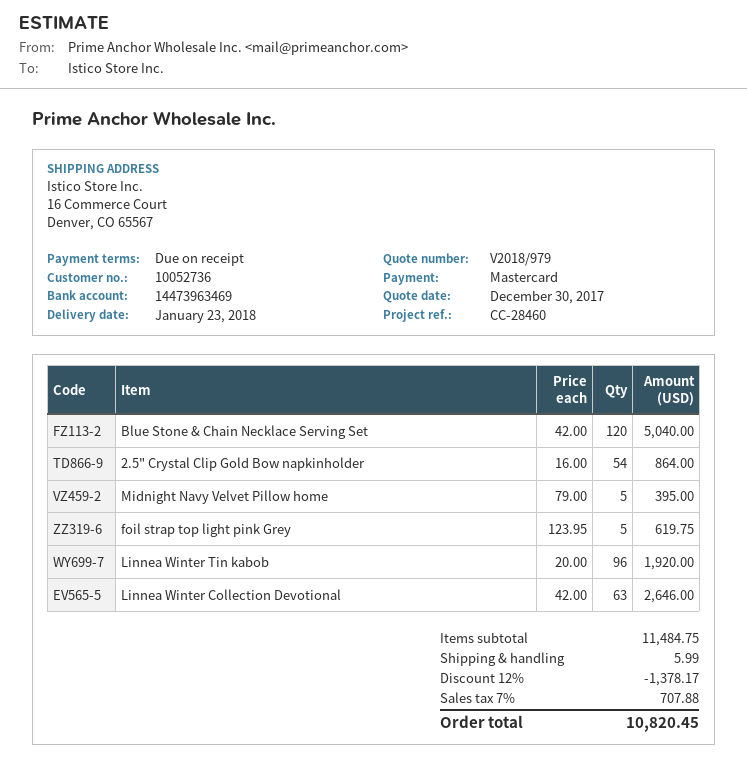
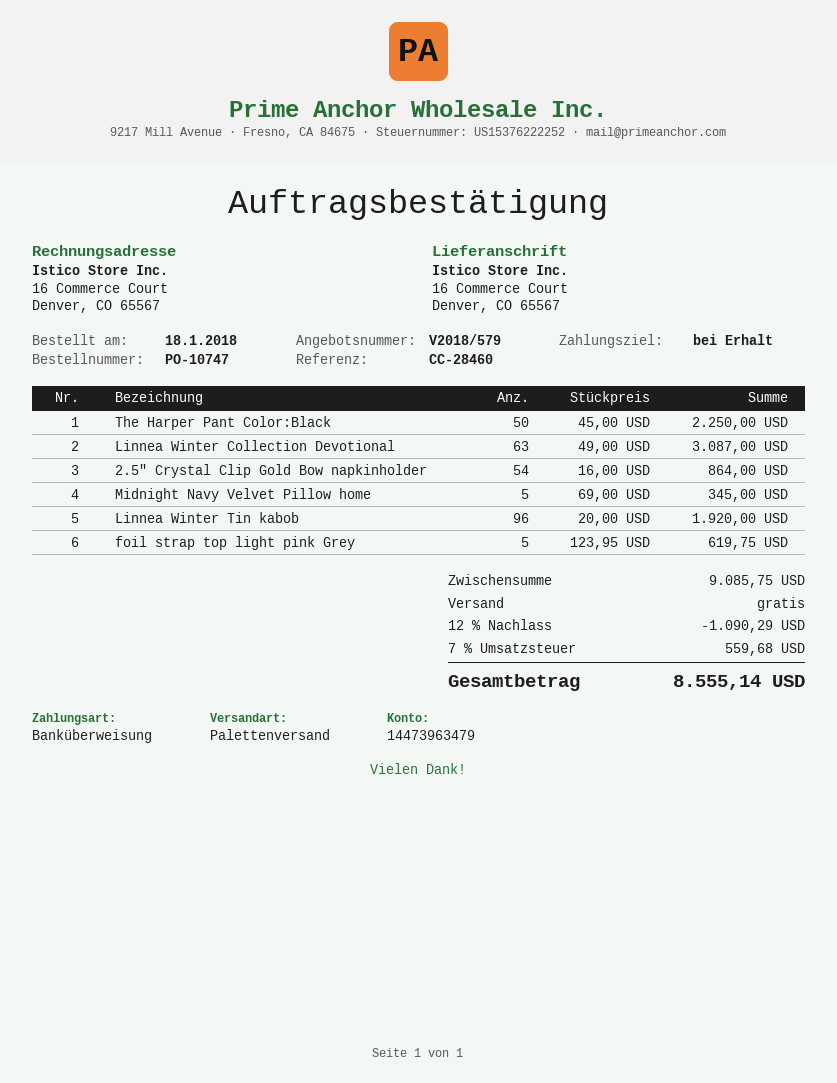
quote number: V2018/979 -> V2018/579
payment method: Mastercard -> bank transfer
bank account: 14473963469 -> 14473963479
Blue Stone & Chain Necklace Serving Set: 120 x 42.00 = 5040.00 -> none
Midnight Navy Velvet Pillow home: 5 x 79.00 = 395.00 -> 5 x 69.00 = 345.00
Linnea Winter Collection Devotional: 63 x 42.00 = 2646.00 -> 63 x 49.00 = 3087.00
The Harper Pant Color:Black: none -> 50 x 45.00 = 2250.00
subtotal: 11484.75 -> 9085.75
discount: 12% = 1378.17 -> 12% = 1090.29
shipping: 5.99 -> 0.00
tax: 7% = 707.88 -> 7% = 559.68
total: 10820.45 -> 8555.14

